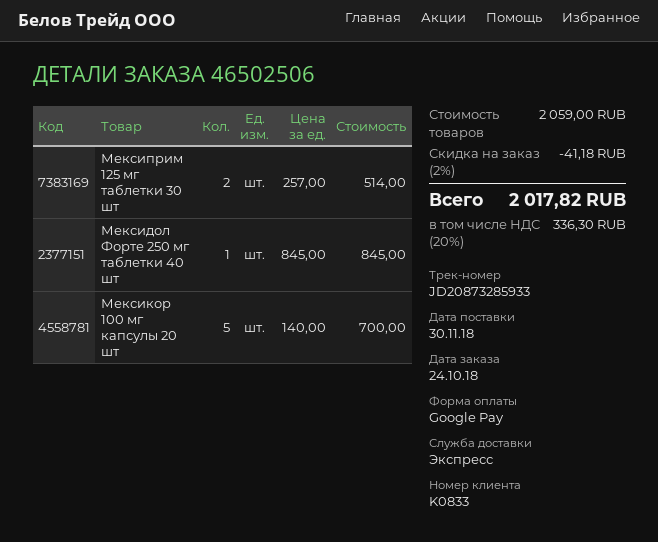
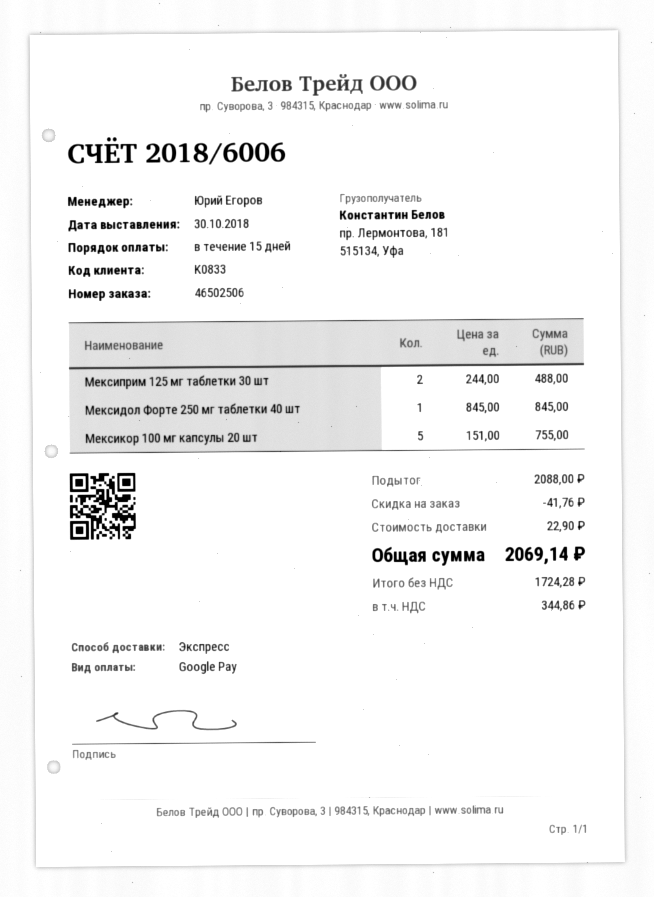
Мексиприм 125 мг таблетки 30 шт: 2 x 257.00 = 514.00 -> 2 x 244.00 = 488.00
Мексикор 100 мг капсулы 20 шт: 5 x 140.00 = 700.00 -> 5 x 151.00 = 755.00
subtotal: 2059.00 -> 2088.00
discount: 41.18 -> 41.76
shipping: none -> 22.90
tax: 336.30 -> 344.86
total: 2017.82 -> 2069.14

